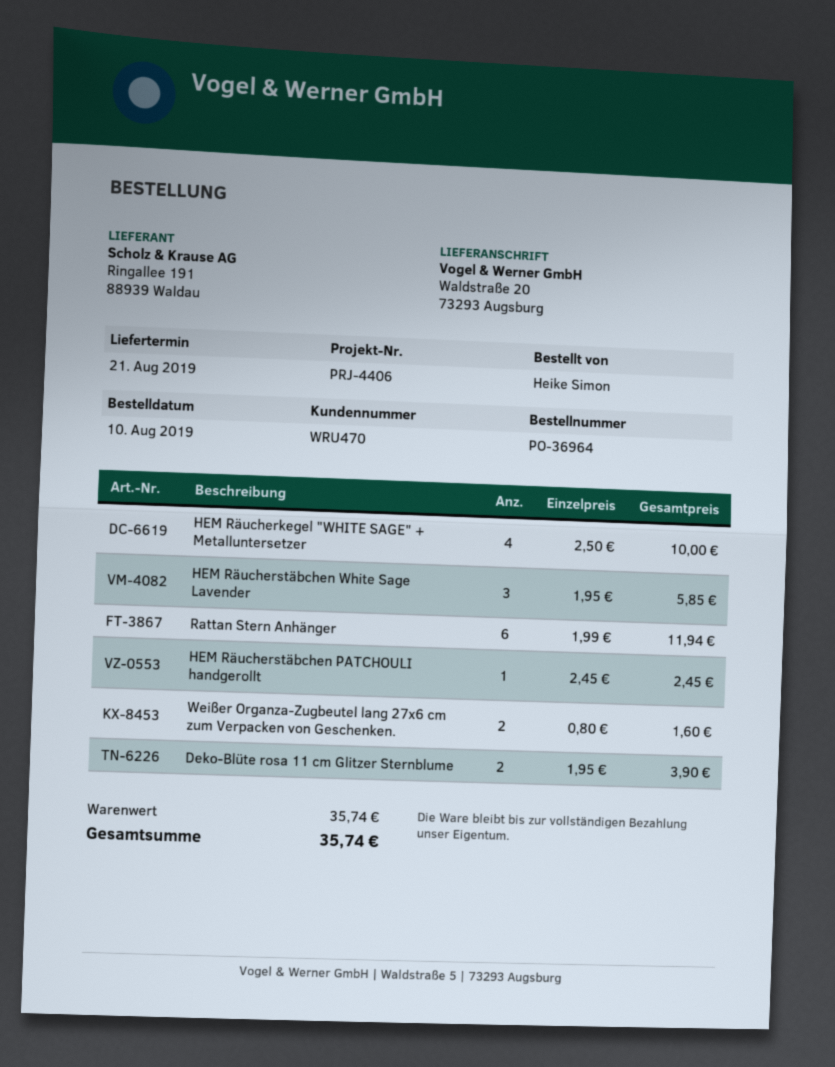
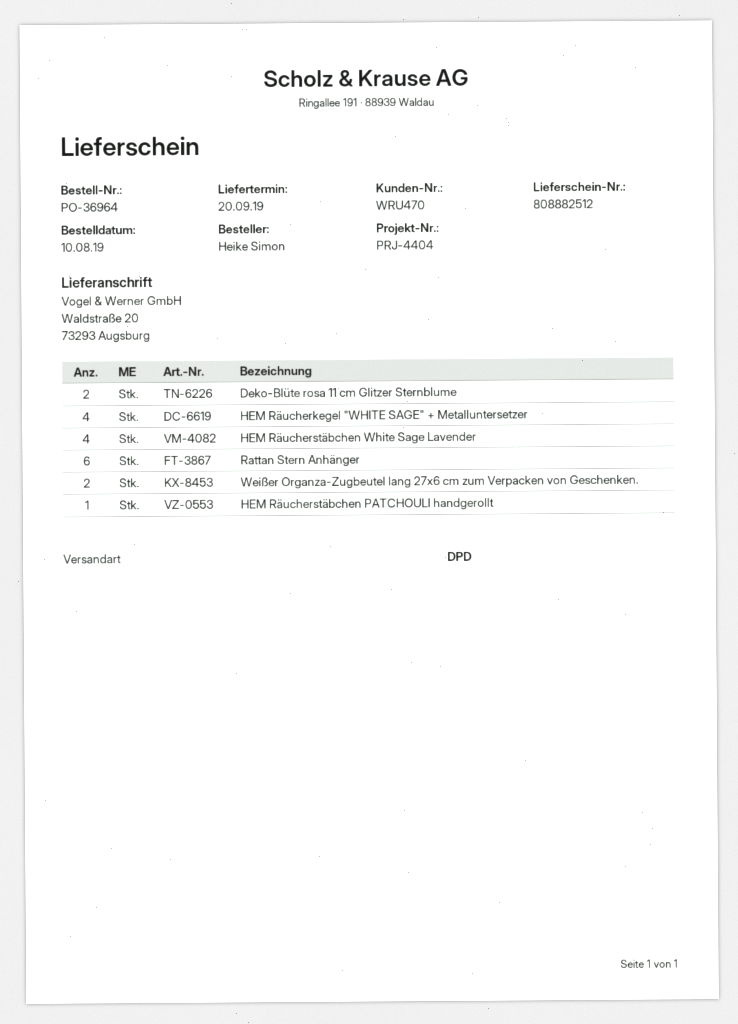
delivery date: 2019-08-21 -> 2019-09-20
reference: PRJ-4406 -> PRJ-4404
HEM Räucherstäbchen White Sage Lavender: 3 -> 4

